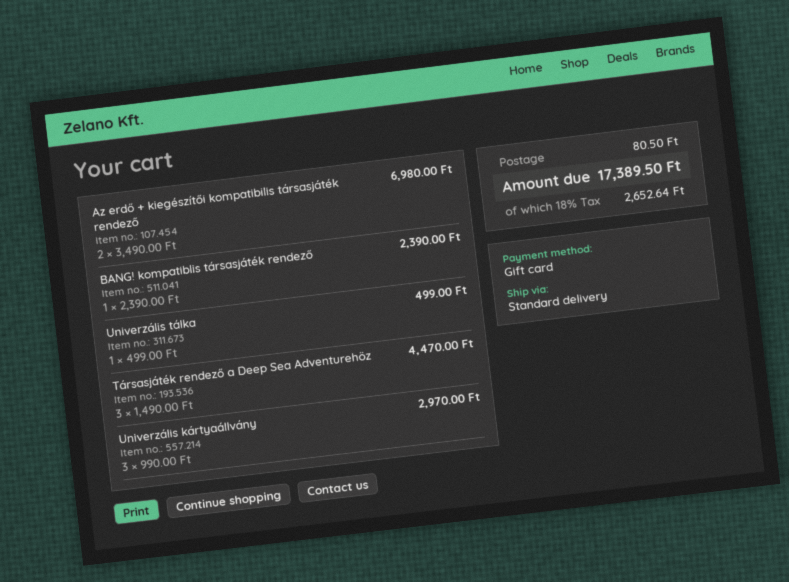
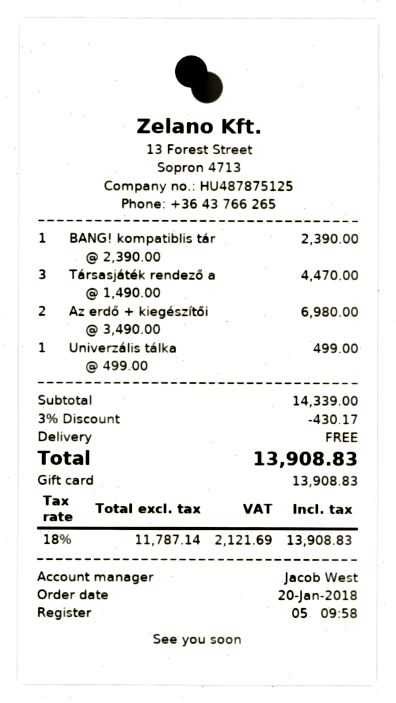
Univerzális kártyaállvány: 3 x 990.00 = 2970.00 -> none
discount: none -> 3% = 430.17
shipping: 80.50 -> 0.00
tax: 18% = 2652.64 -> 18% = 2121.69
total: 17389.50 -> 13908.83

